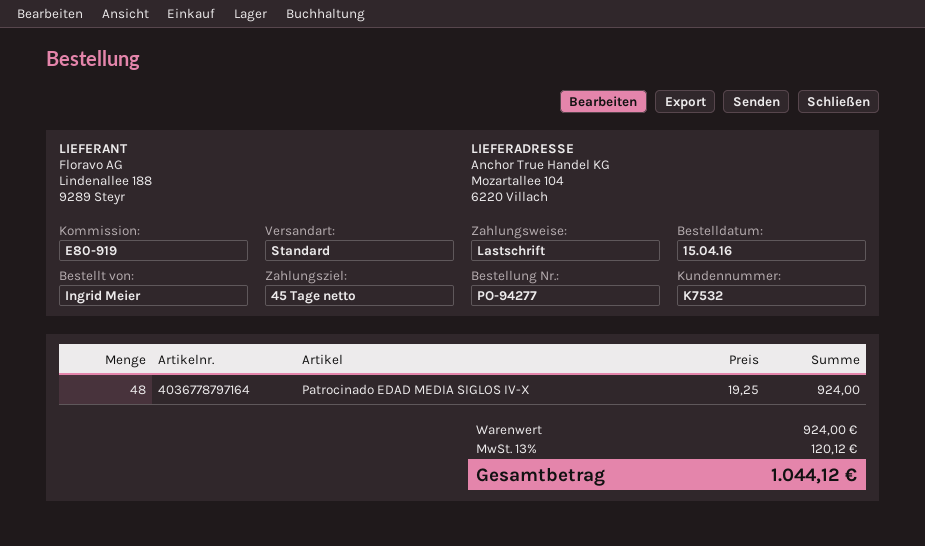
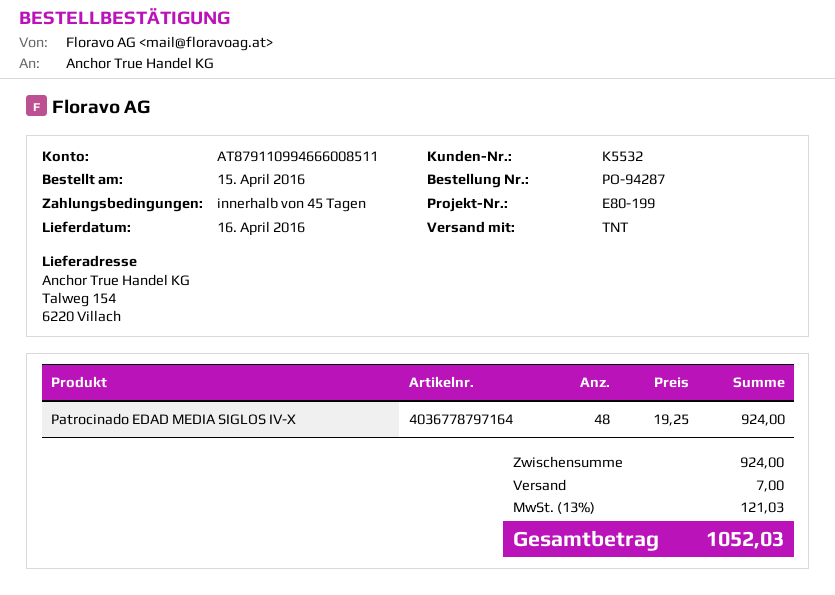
order number: PO-94277 -> PO-94287
customer number: K7532 -> K5532
reference: E80-919 -> E80-199
shipping method: standard -> TNT
ship to: Mozartallee 104, 6220 Villach -> Talweg 154, 6220 Villach
shipping: none -> 7.00
tax: 13% = 120.12 -> 13% = 121.03
total: 1044.12 -> 1052.03

